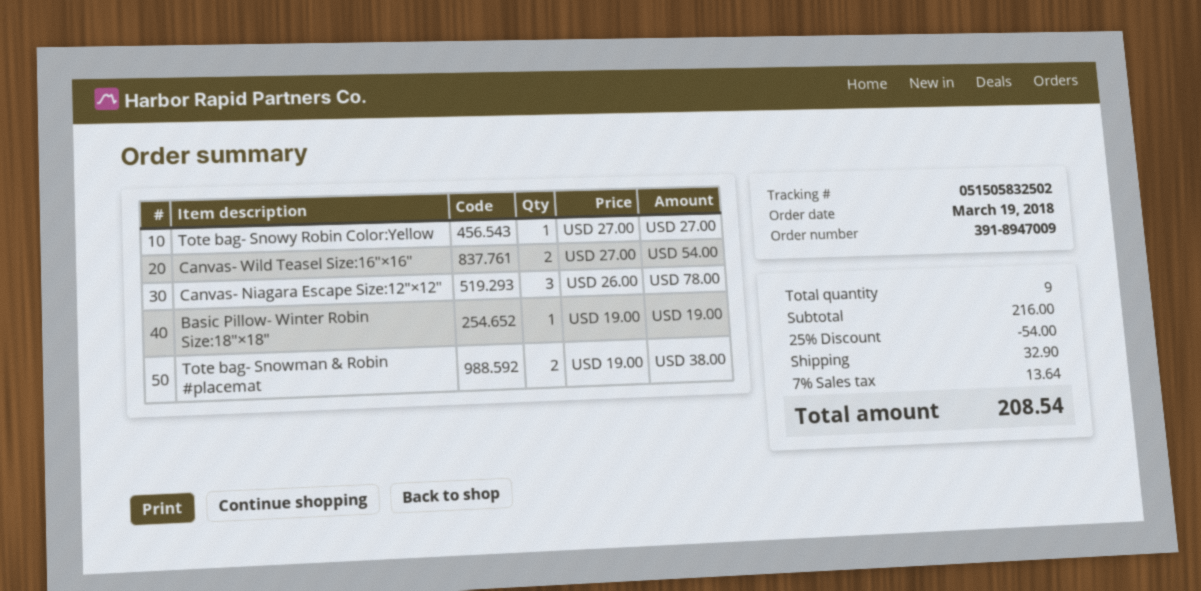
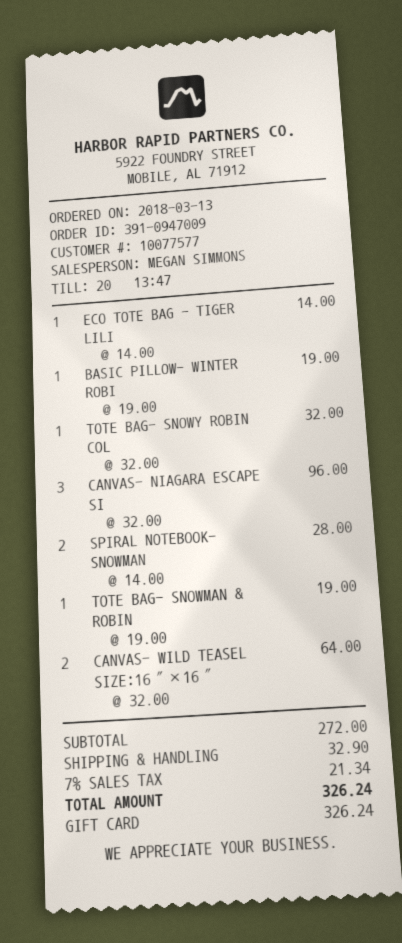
order number: 391-8947009 -> 391-0947009
order date: 2018-03-19 -> 2018-03-13
Tote bag- Snowy Robin Color:Yellow: 1 x 27.00 = 27.00 -> 1 x 32.00 = 32.00
Canvas- Wild Teasel Size:16″×16″: 2 x 27.00 = 54.00 -> 2 x 32.00 = 64.00
Canvas- Niagara Escape Size:12″×12″: 3 x 26.00 = 78.00 -> 3 x 32.00 = 96.00
Tote bag- Snowman & Robin #placemat: 2 x 19.00 = 38.00 -> 1 x 19.00 = 19.00
ECO TOTE BAG - TIGER LILI: none -> 1 x 14.00 = 14.00
SPIRAL NOTEBOOK- SNOWMAN: none -> 2 x 14.00 = 28.00
subtotal: 216.00 -> 272.00
discount: 25% = 54.00 -> none
tax: 7% = 13.64 -> 7% = 21.34
total: 208.54 -> 326.24

